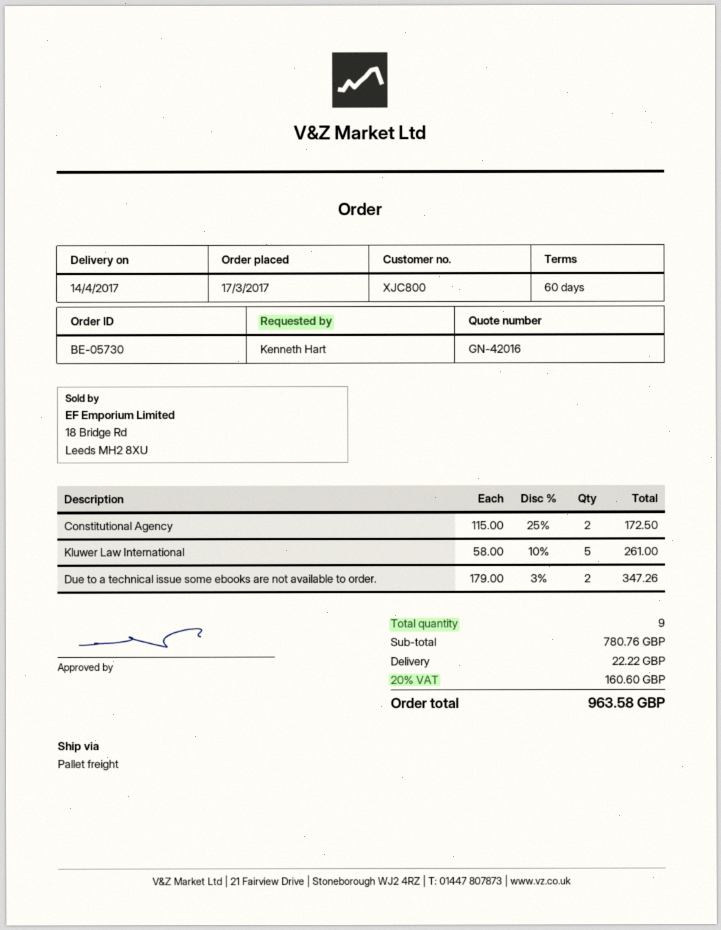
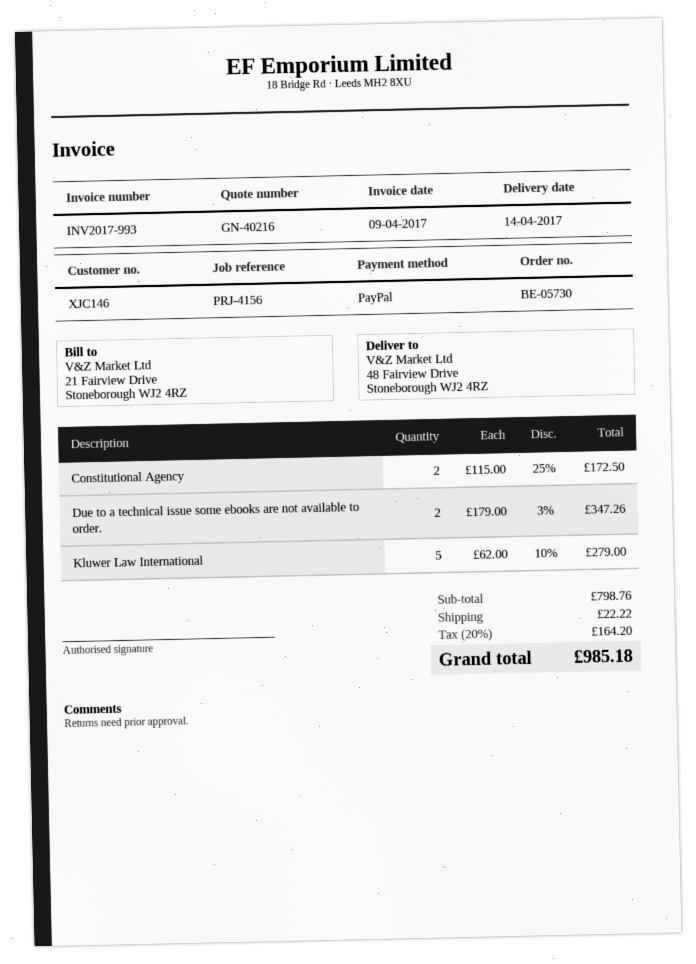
quote number: GN-42016 -> GN-40216
customer number: XJC800 -> XJC146
Kluwer Law International: 5 x 58.00 - 10% = 261.00 -> 5 x 62.00 - 10% = 279.00
subtotal: 780.76 -> 798.76
tax: 20% = 160.60 -> 20% = 164.20
total: 963.58 -> 985.18

